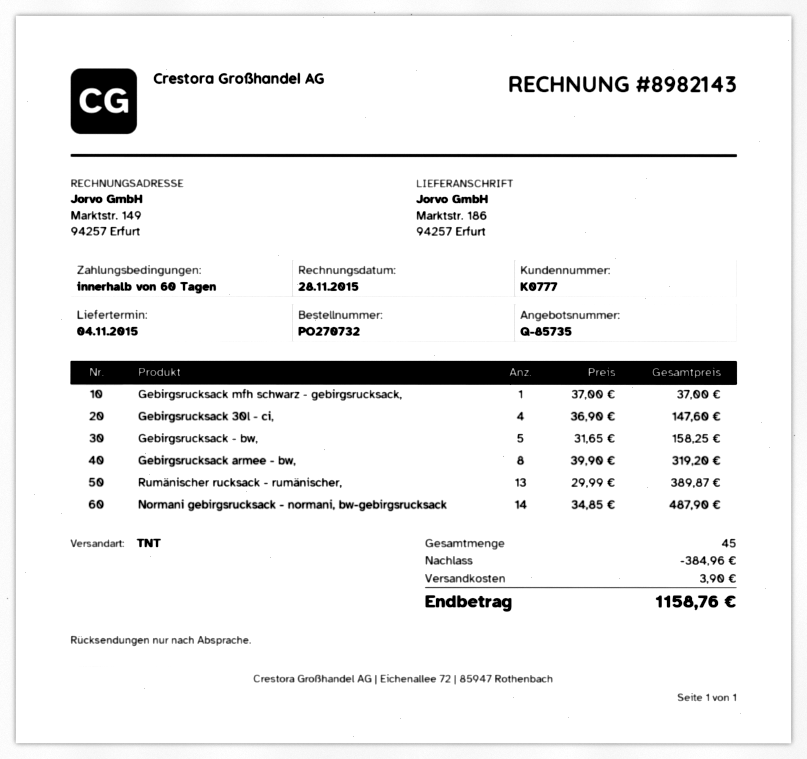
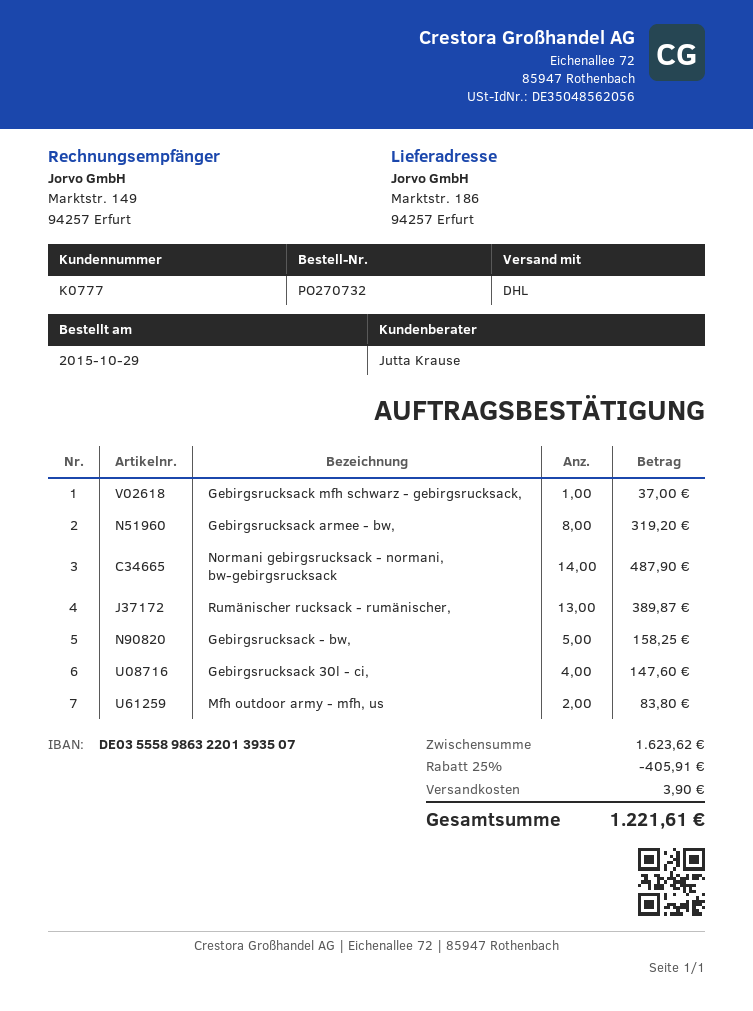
shipping method: TNT -> DHL
Mfh outdoor army - mfh, us: none -> 2 for 83.80
discount: 384.96 -> 405.91
total: 1158.76 -> 1221.61

